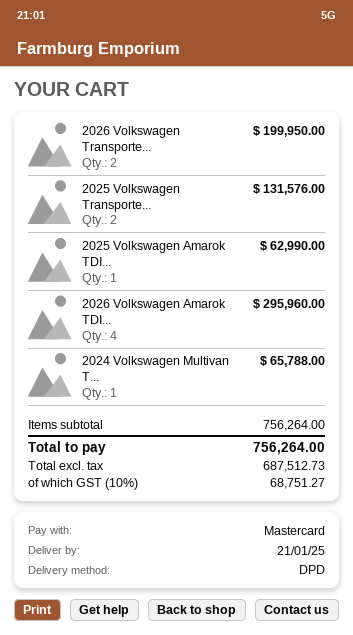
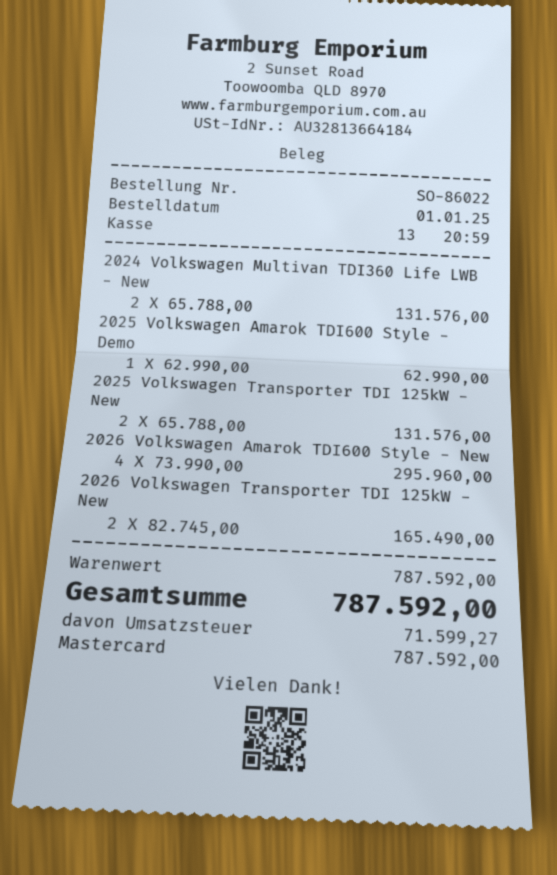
2026 Volkswagen Transporte...: 2 for 199950.00 -> 2 for 165490.00
2024 Volkswagen Multivan T...: 1 for 65788.00 -> 2 for 131576.00
subtotal: 756264.00 -> 787592.00
tax: 68751.27 -> 71599.27
total: 756264.00 -> 787592.00

